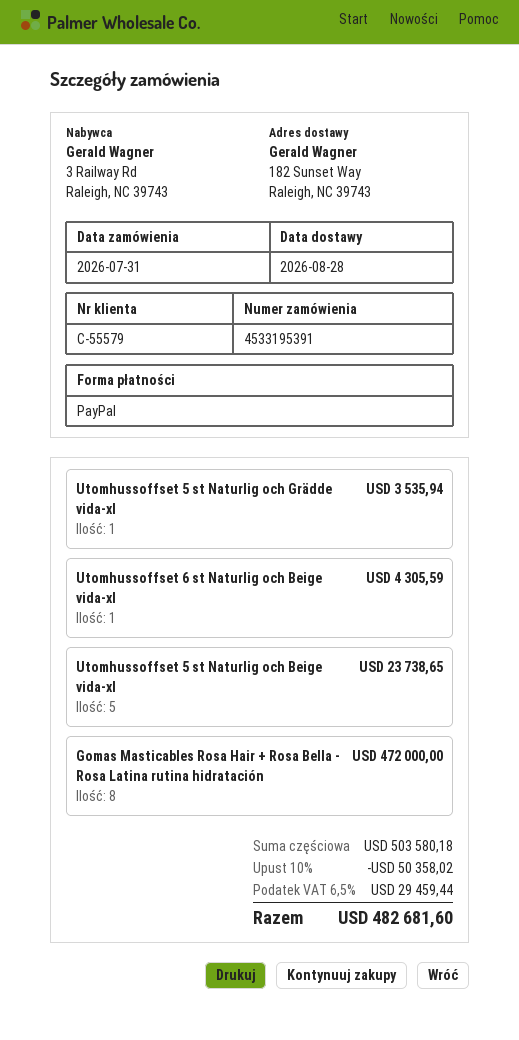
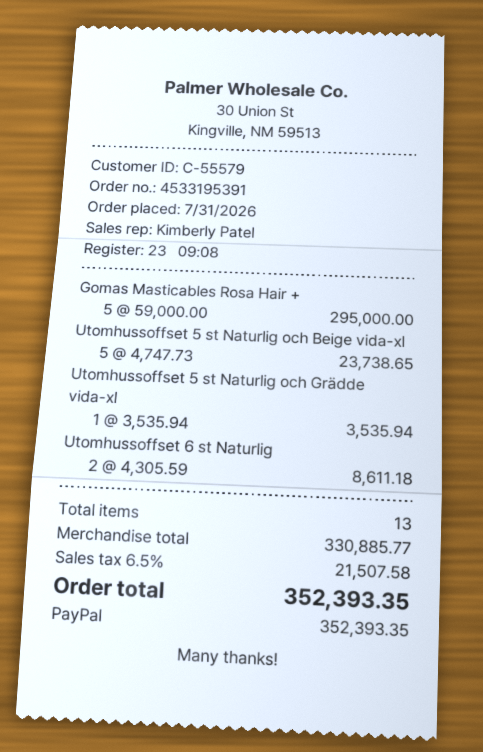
Utomhussoffset 6 st Naturlig och Beige vida-xl: 1 for 4305.59 -> 2 for 8611.18
Gomas Masticables Rosa Hair + Rosa Bella - Rosa Latina rutina hidratación: 8 for 472000.00 -> 5 for 295000.00
subtotal: 503580.18 -> 330885.77
discount: 10% = 50358.02 -> none
tax: 6.5% = 29459.44 -> 6.5% = 21507.58
total: 482681.60 -> 352393.35

